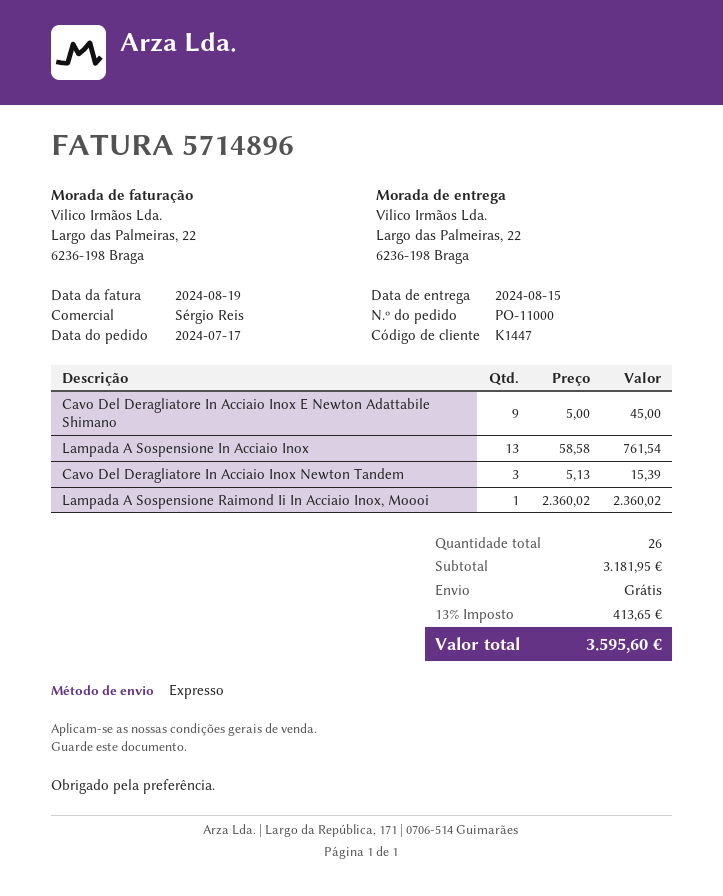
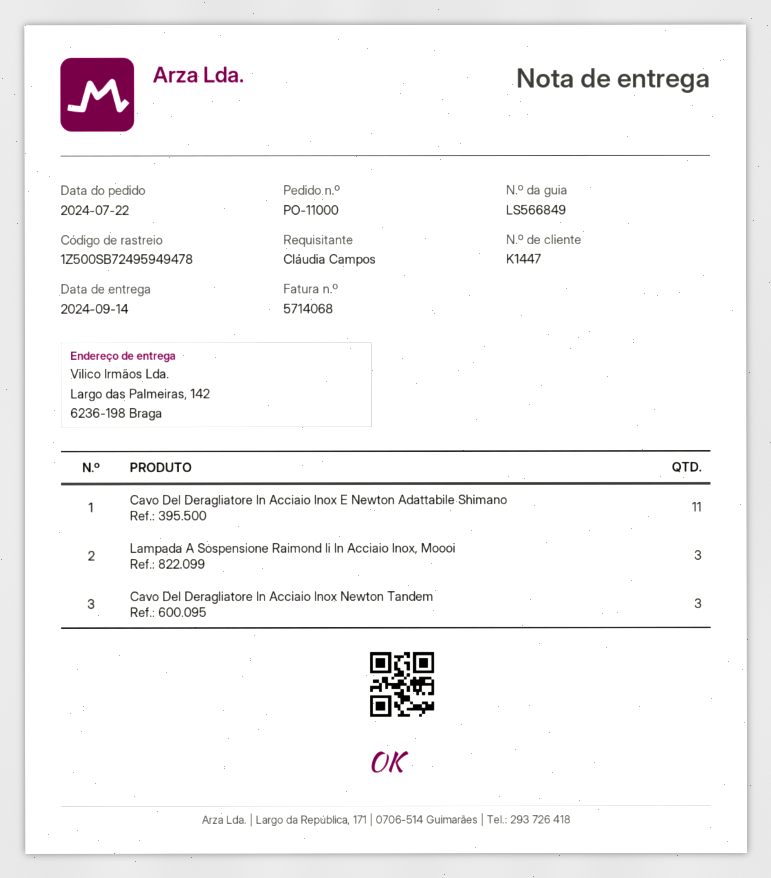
order date: 2024-07-17 -> 2024-07-22
delivery date: 2024-08-15 -> 2024-09-14
invoice number: 5714896 -> 5714068
ship to: Largo das Palmeiras, 22, 6236-198 Braga -> Largo das Palmeiras, 142, 6236-198 Braga
Cavo Del Deragliatore In Acciaio Inox E Newton Adattabile Shimano: 9 -> 11
Lampada A Sospensione In Acciaio Inox: 13 -> none
Lampada A Sospensione Raimond Ii In Acciaio Inox, Moooi: 1 -> 3

